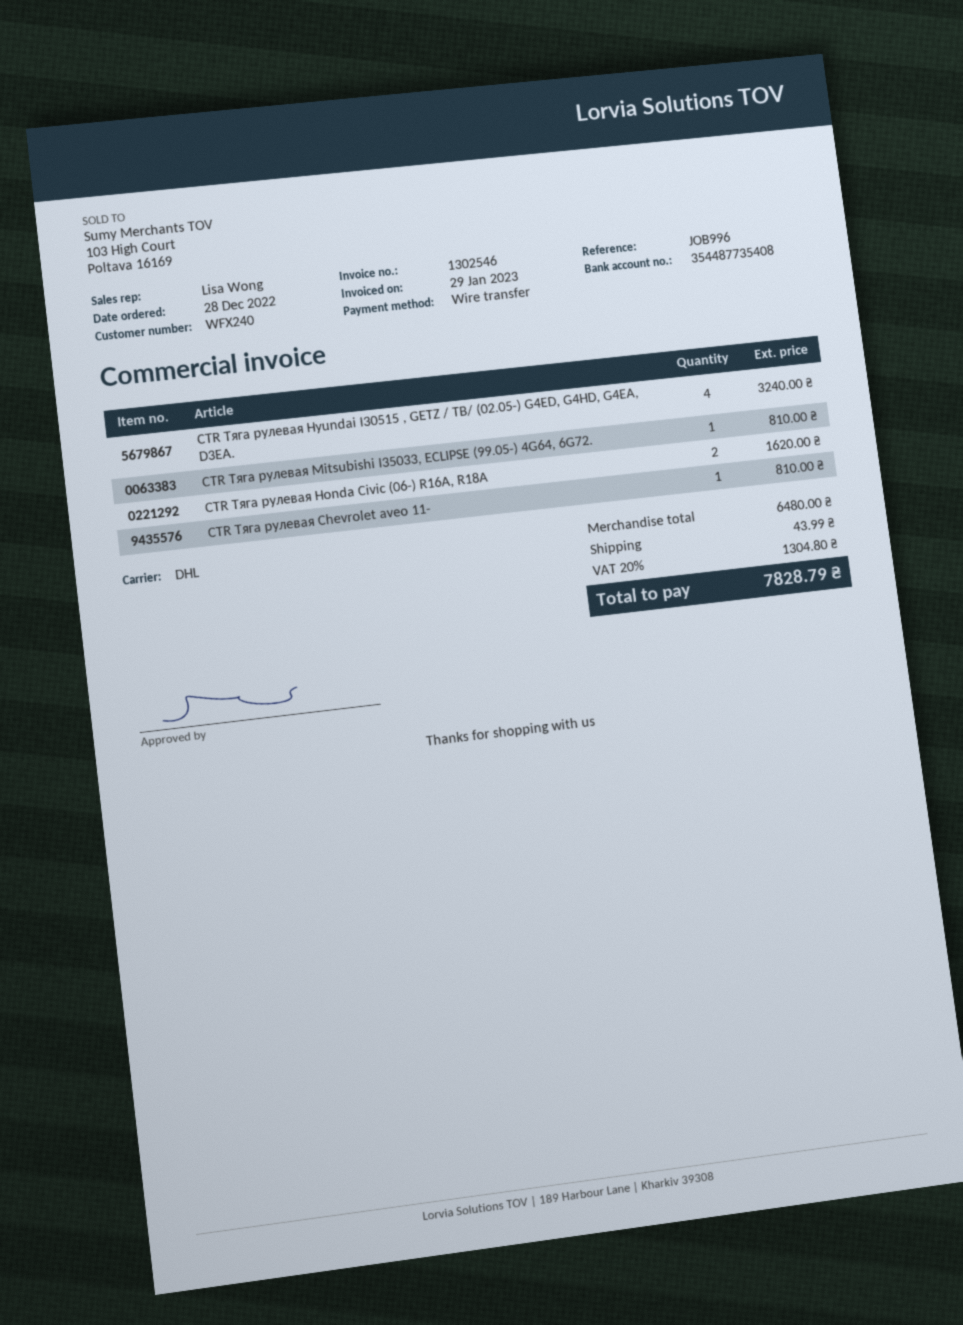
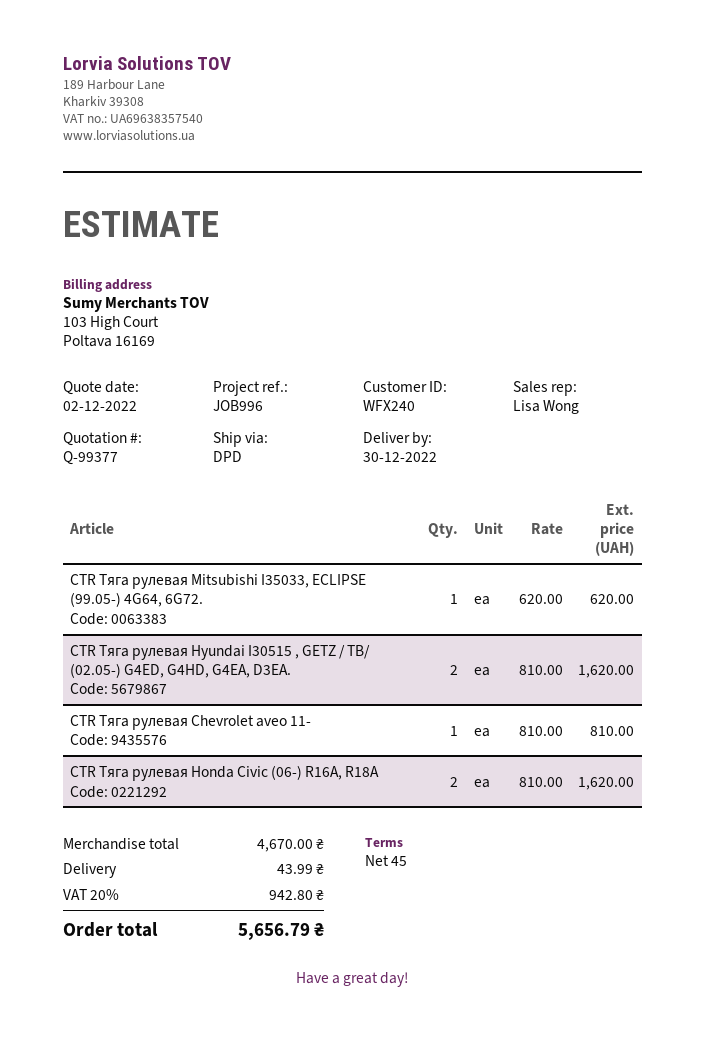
shipping method: DHL -> DPD
CTR Тяга рулевая Hyundai I30515 , GETZ / TB/ (02.05-) G4ED, G4HD, G4EA, D3EA.: 4 for 3240.00 -> 2 for 1620.00
CTR Тяга рулевая Mitsubishi I35033, ECLIPSE (99.05-) 4G64, 6G72.: 1 for 810.00 -> 1 for 620.00
subtotal: 6480.00 -> 4670.00
tax: 20% = 1304.80 -> 20% = 942.80
total: 7828.79 -> 5656.79

